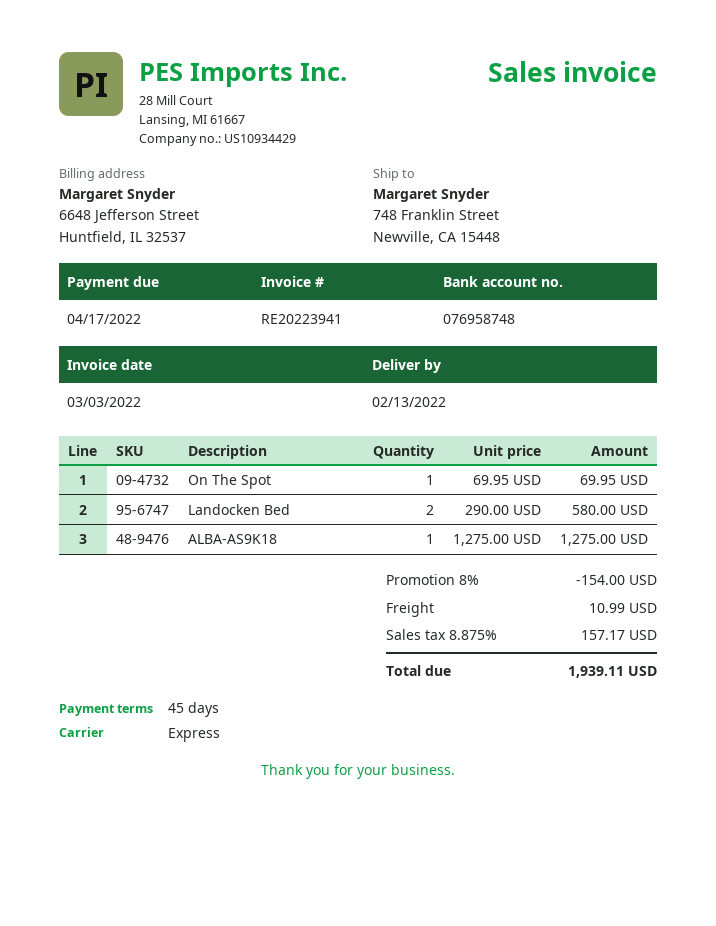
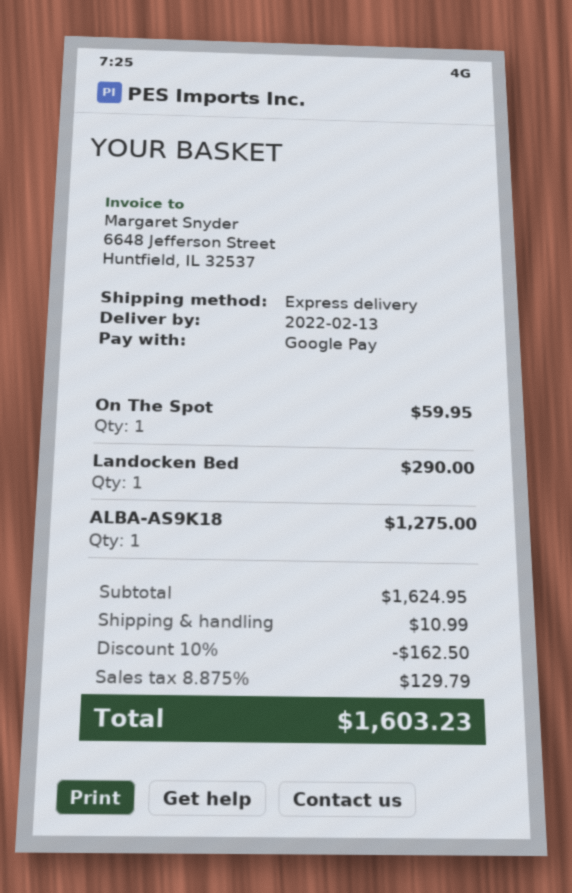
On The Spot: 1 for 69.95 -> 1 for 59.95
Landocken Bed: 2 for 580.00 -> 1 for 290.00
discount: 8% = 154.00 -> 10% = 162.50
tax: 8.875% = 157.17 -> 8.875% = 129.79
total: 1939.11 -> 1603.23

